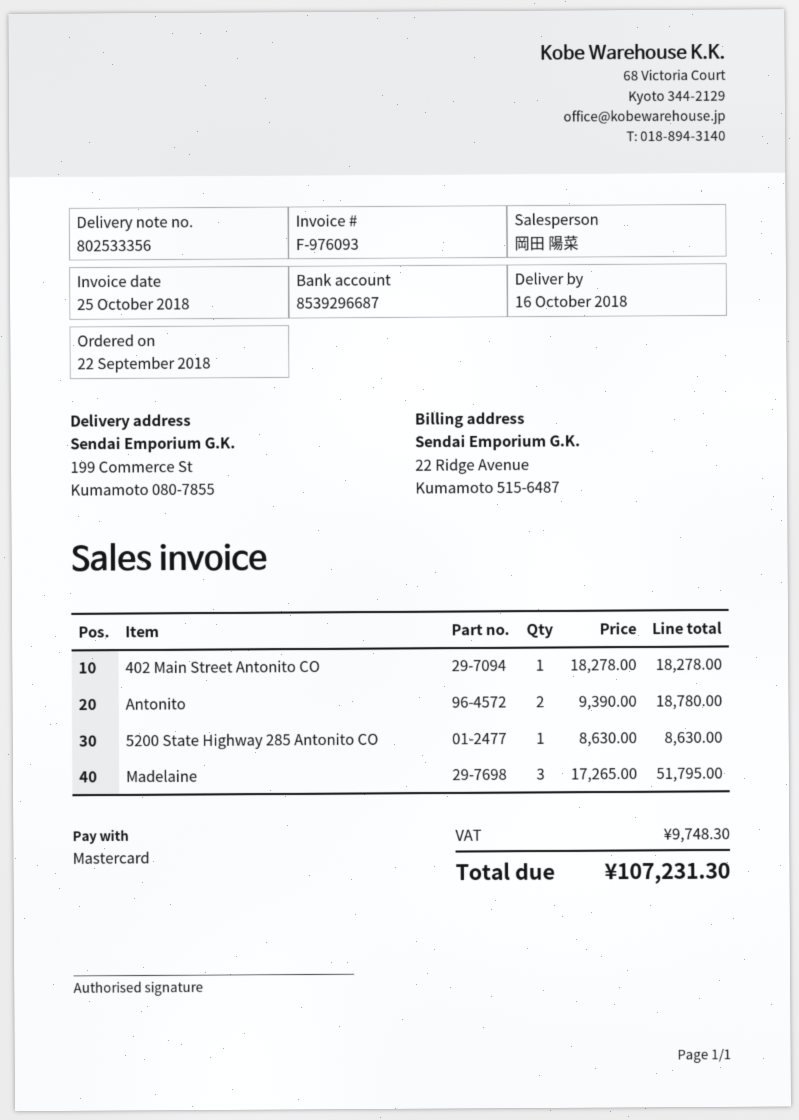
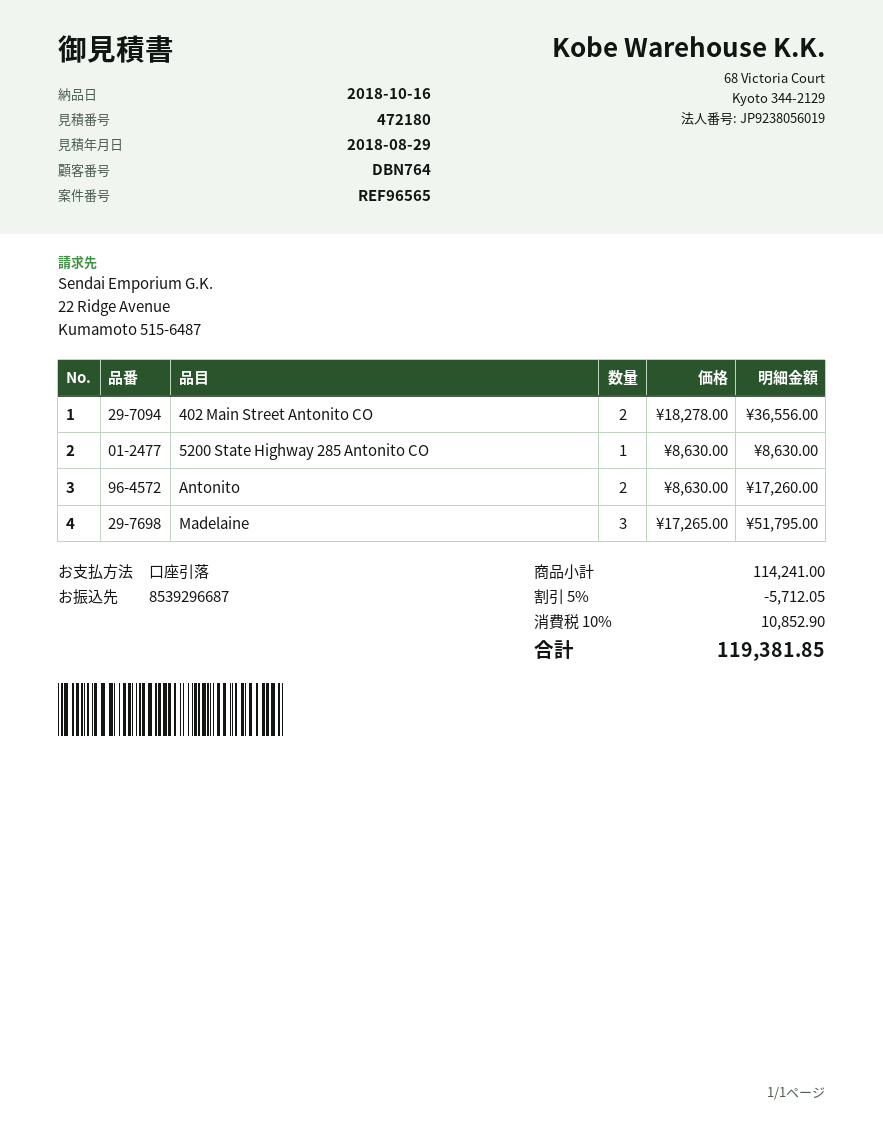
payment method: Mastercard -> direct debit
402 Main Street Antonito CO: 1 x 18278.00 = 18278.00 -> 2 x 18278.00 = 36556.00
Antonito: 2 x 9390.00 = 18780.00 -> 2 x 8630.00 = 17260.00
discount: none -> 5% = 5712.05
tax: 9748.30 -> 10852.90
total: 107231.30 -> 119381.85

